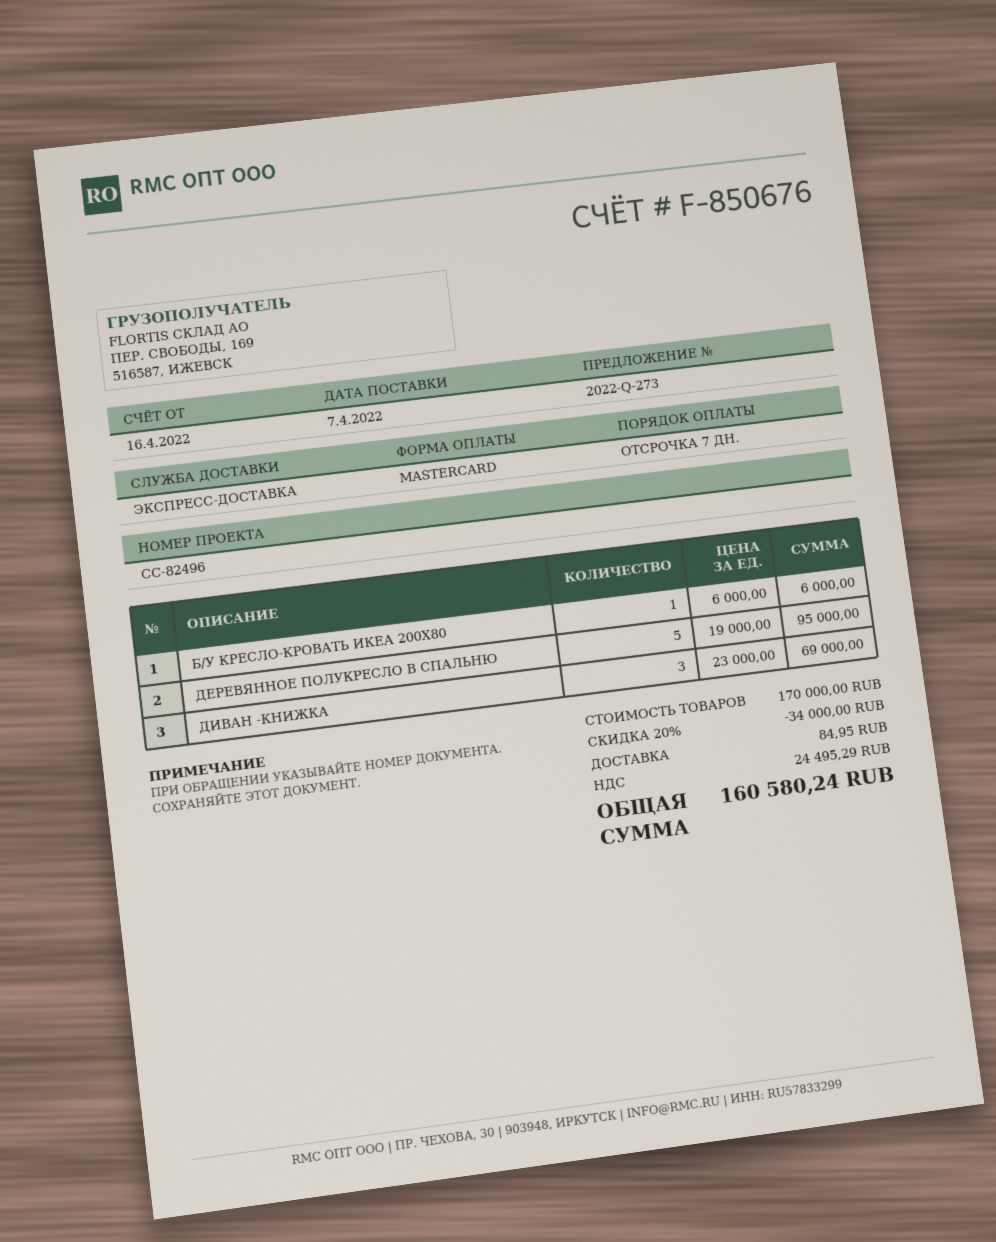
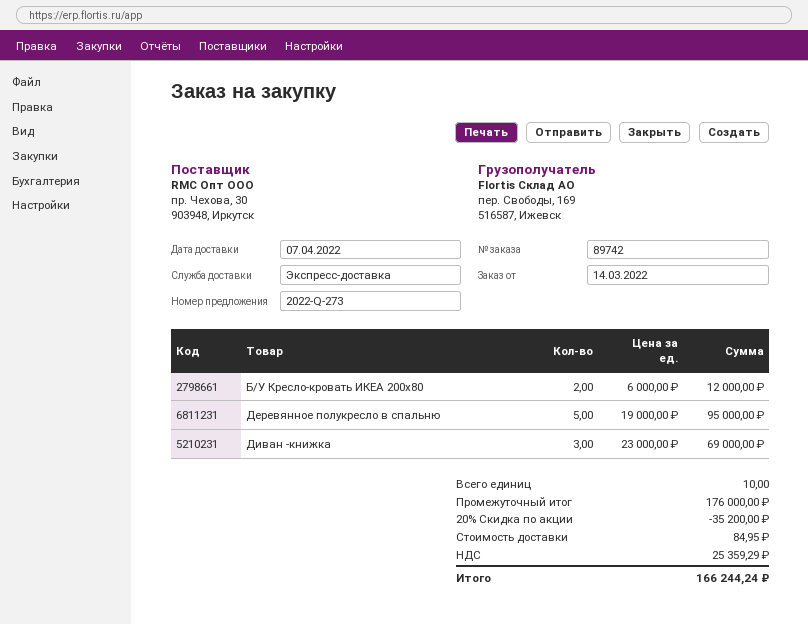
Б/У КРЕСЛО-КРОВАТЬ ИКЕА 200Х80: 1 x 6000.00 = 6000.00 -> 2 x 6000.00 = 12000.00
subtotal: 170000.00 -> 176000.00
discount: 20% = 34000.00 -> 20% = 35200.00
tax: 24495.29 -> 25359.29
total: 160580.24 -> 166244.24

